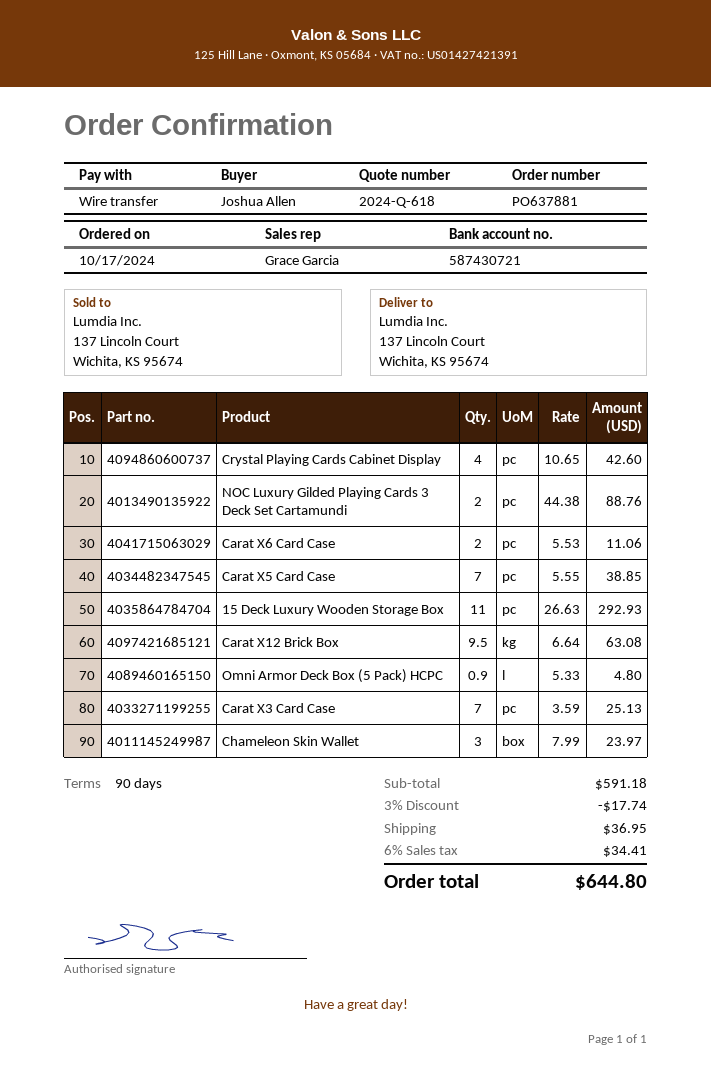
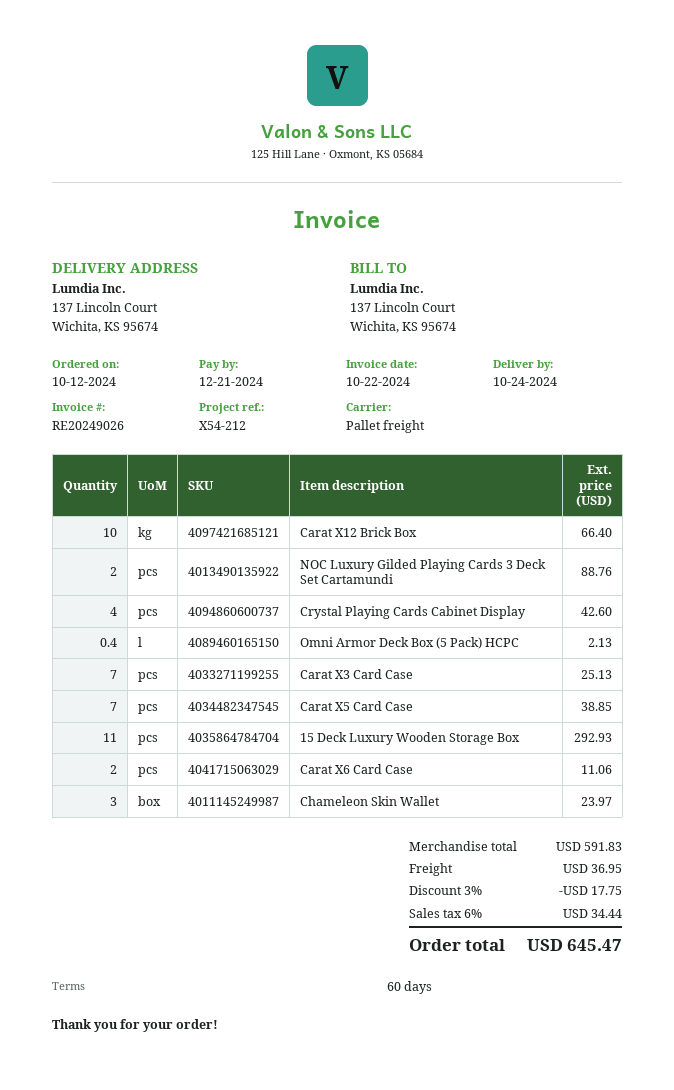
order date: 2024-10-17 -> 2024-10-12
payment terms: 90 days -> 60 days
Carat X12 Brick Box: 9.5 for 63.08 -> 10 for 66.40
Omni Armor Deck Box (5 Pack) HCPC: 0.9 for 4.80 -> 0.4 for 2.13
subtotal: 591.18 -> 591.83
discount: 3% = 17.74 -> 3% = 17.75
tax: 6% = 34.41 -> 6% = 34.44
total: 644.80 -> 645.47

